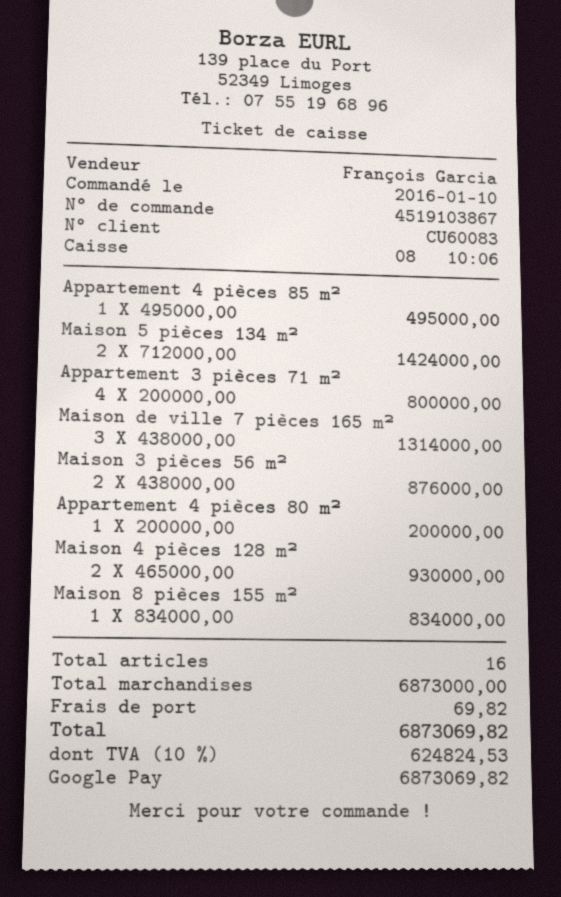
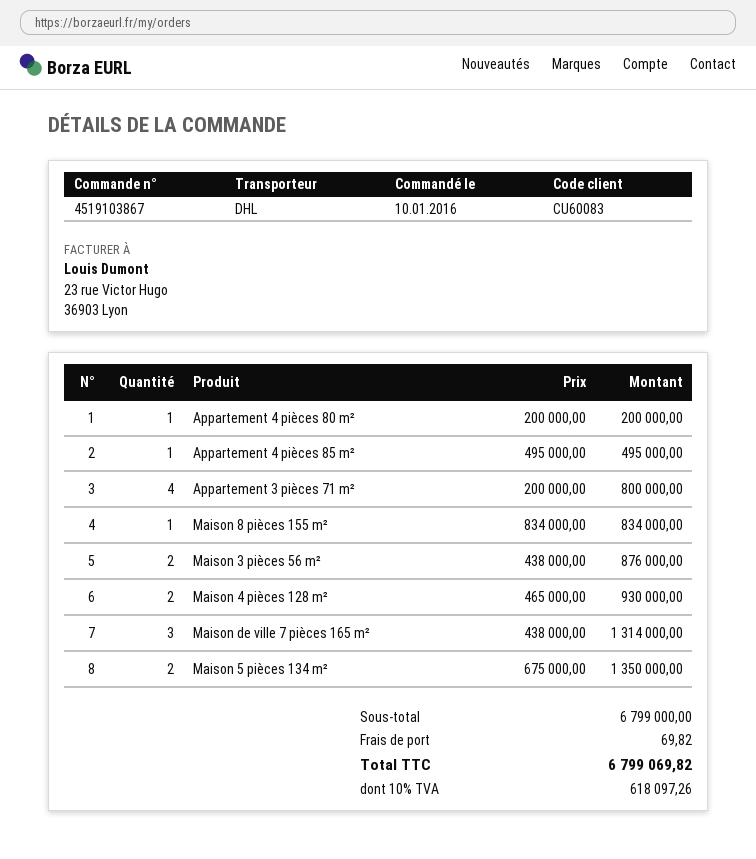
Maison 5 pièces 134 m²: 2 x 712000.00 = 1424000.00 -> 2 x 675000.00 = 1350000.00
subtotal: 6873000.00 -> 6799000.00
tax: 10% = 624824.53 -> 10% = 618097.26
total: 6873069.82 -> 6799069.82

